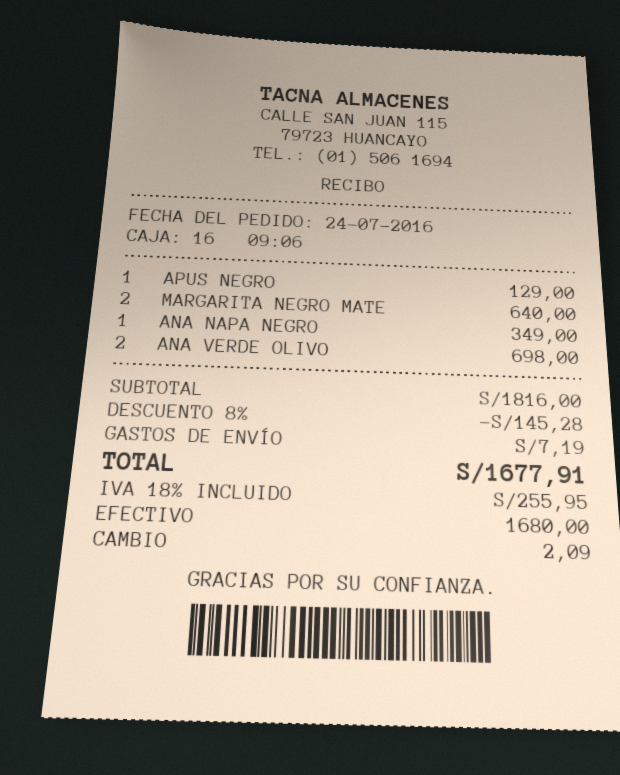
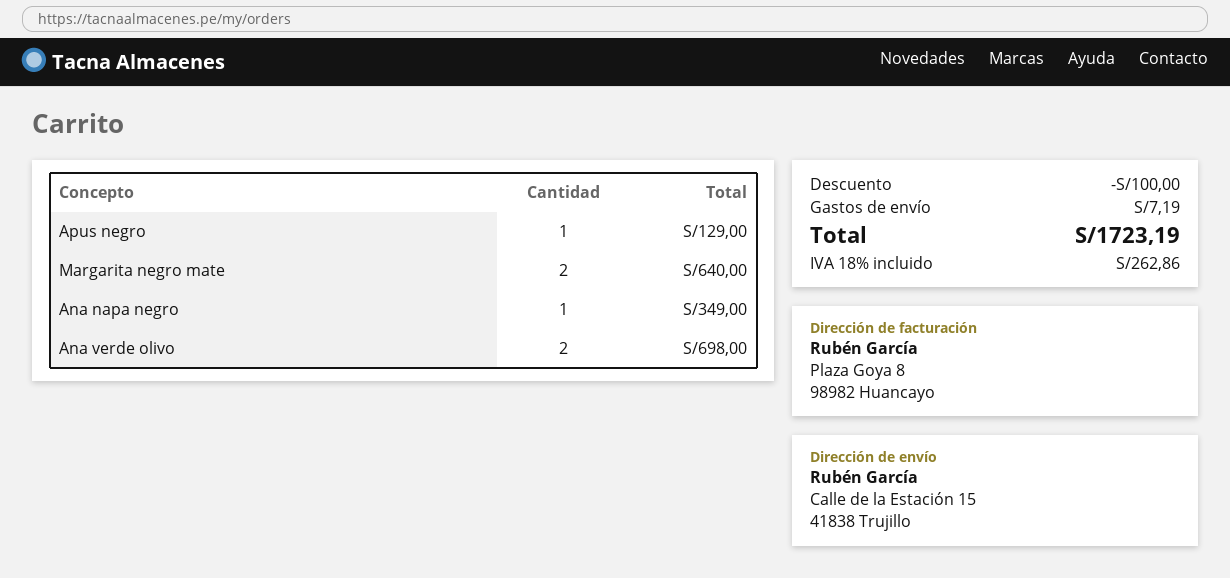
discount: 145.28 -> 100.00
tax: 18% = 255.95 -> 18% = 262.86
total: 1677.91 -> 1723.19

